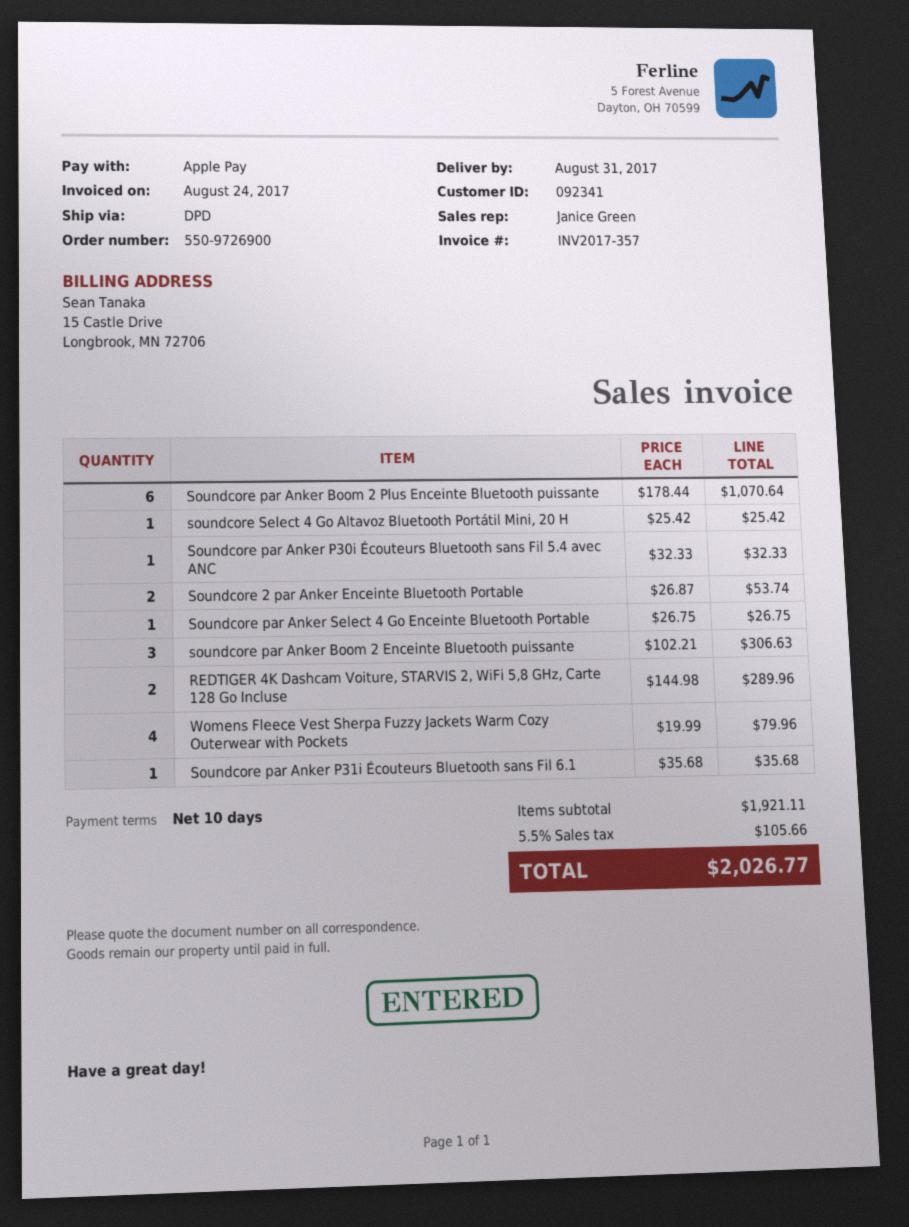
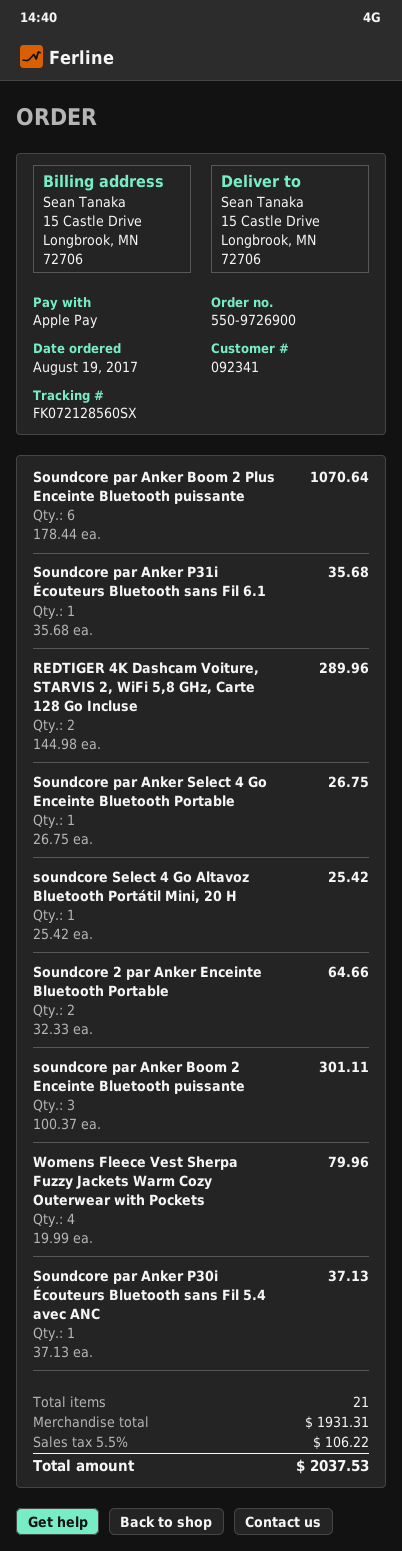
Soundcore par Anker P30i Écouteurs Bluetooth sans Fil 5.4 avec ANC: 1 x 32.33 = 32.33 -> 1 x 37.13 = 37.13
Soundcore 2 par Anker Enceinte Bluetooth Portable: 2 x 26.87 = 53.74 -> 2 x 32.33 = 64.66
soundcore par Anker Boom 2 Enceinte Bluetooth puissante: 3 x 102.21 = 306.63 -> 3 x 100.37 = 301.11
subtotal: 1921.11 -> 1931.31
tax: 5.5% = 105.66 -> 5.5% = 106.22
total: 2026.77 -> 2037.53

